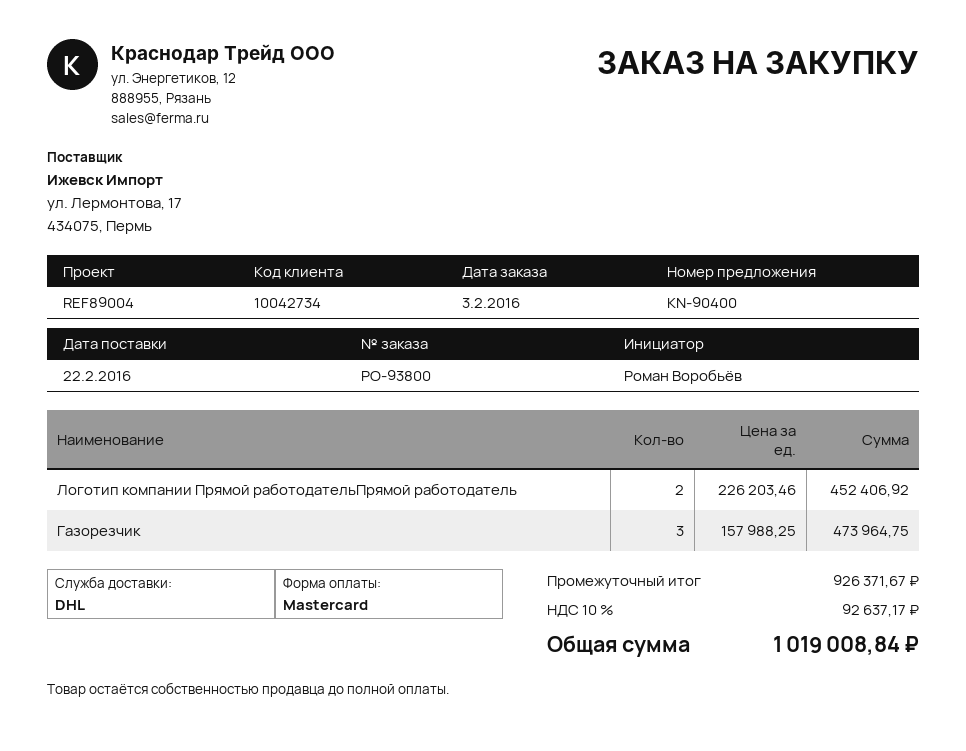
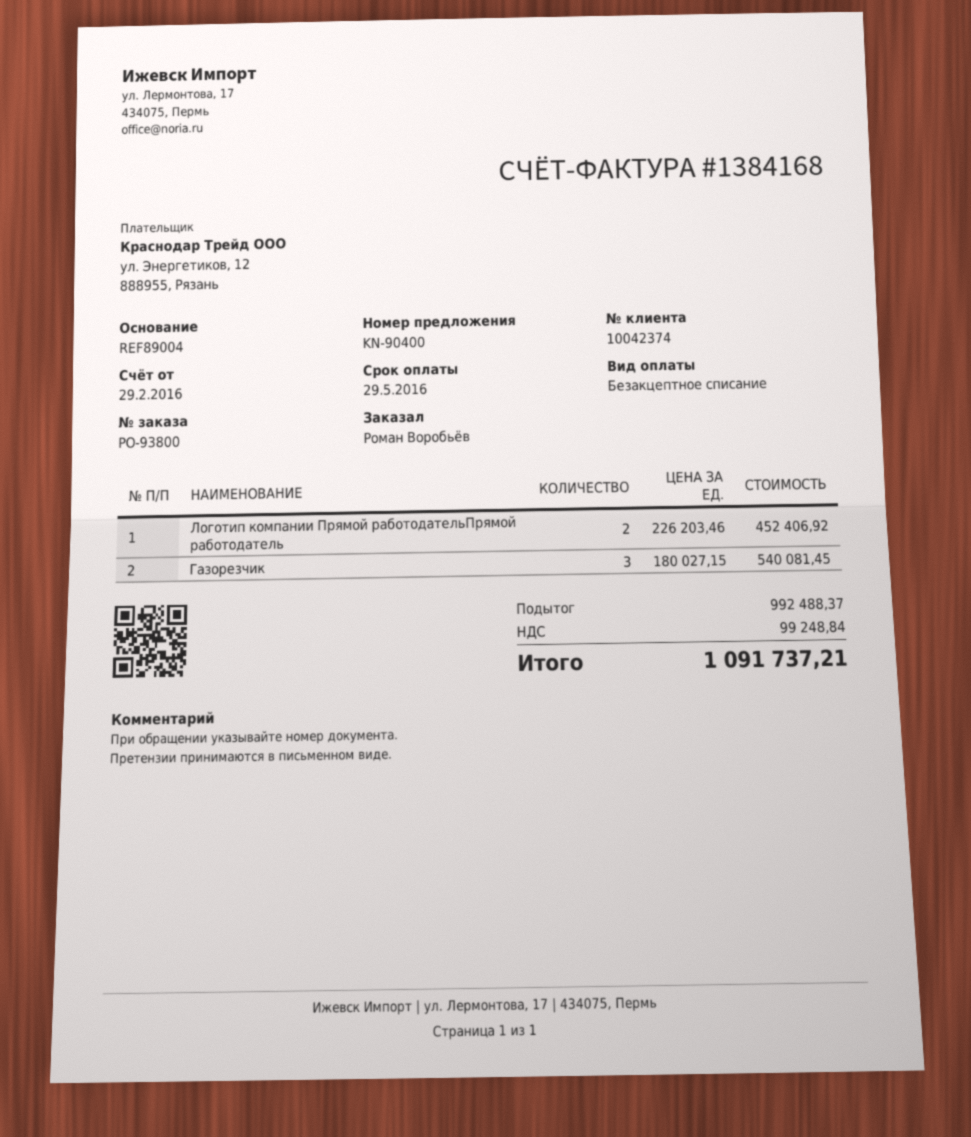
customer number: 10042734 -> 10042374
payment method: Mastercard -> direct debit
Газорезчик: 3 x 157988.25 = 473964.75 -> 3 x 180027.15 = 540081.45
subtotal: 926371.67 -> 992488.37
tax: 92637.17 -> 99248.84
total: 1019008.84 -> 1091737.21

